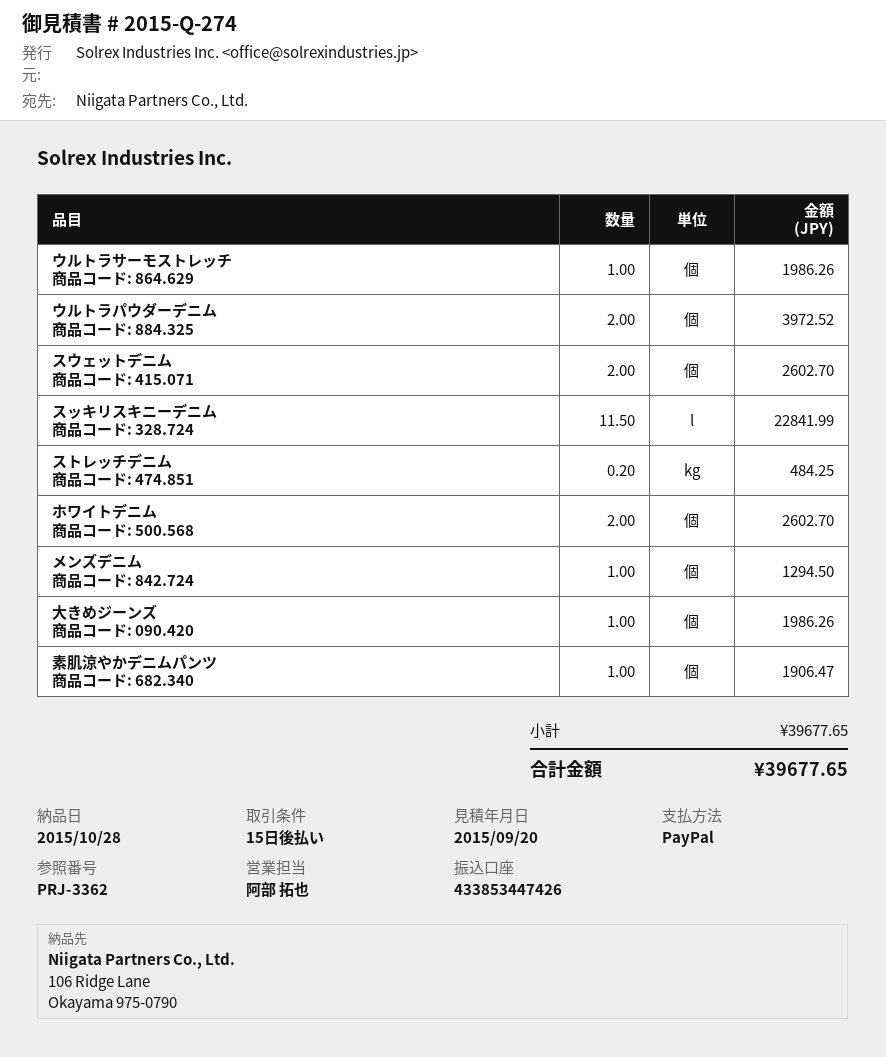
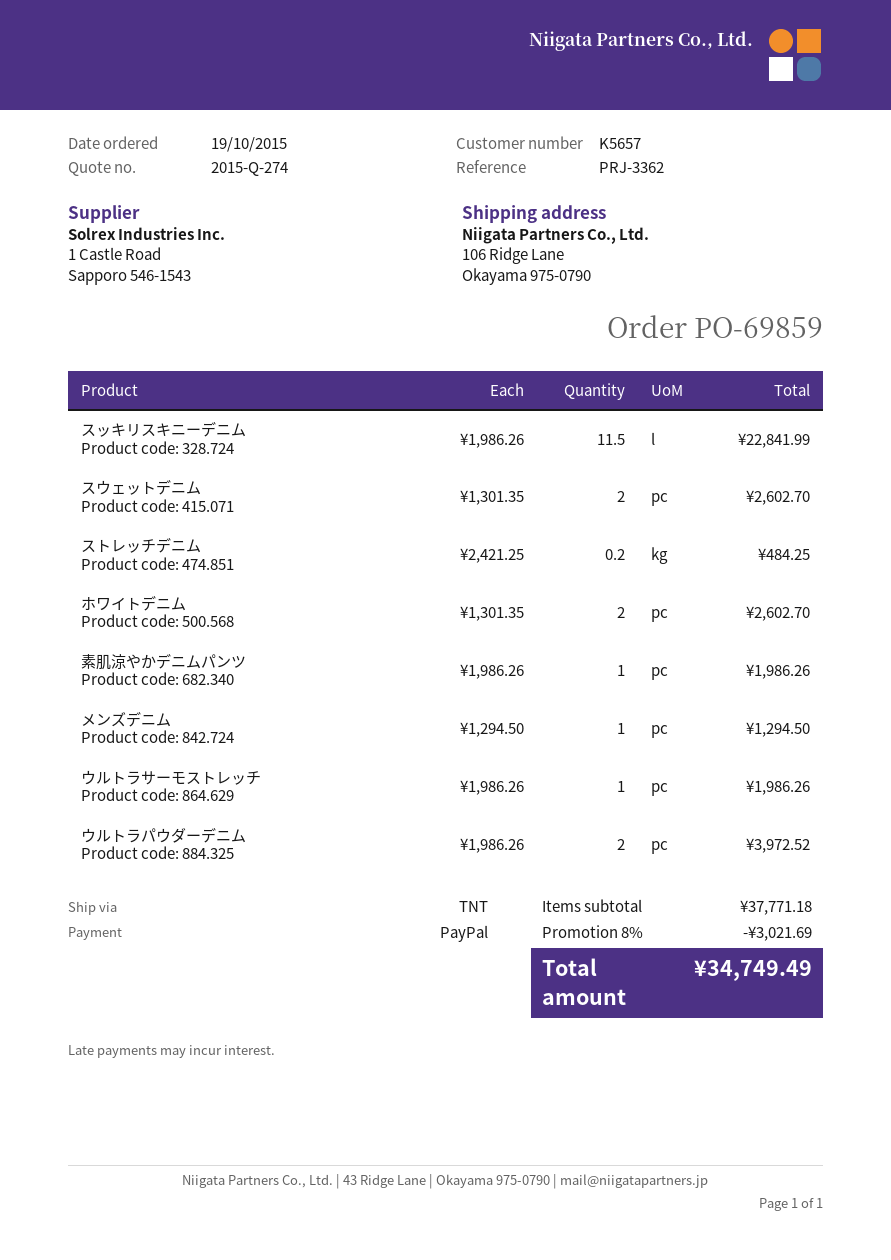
大きめジーンズ: 1 for 1986.26 -> none
素肌涼やかデニムパンツ: 1 for 1906.47 -> 1 for 1986.26
subtotal: 39677.65 -> 37771.18
discount: none -> 8% = 3021.69
total: 39677.65 -> 34749.49

